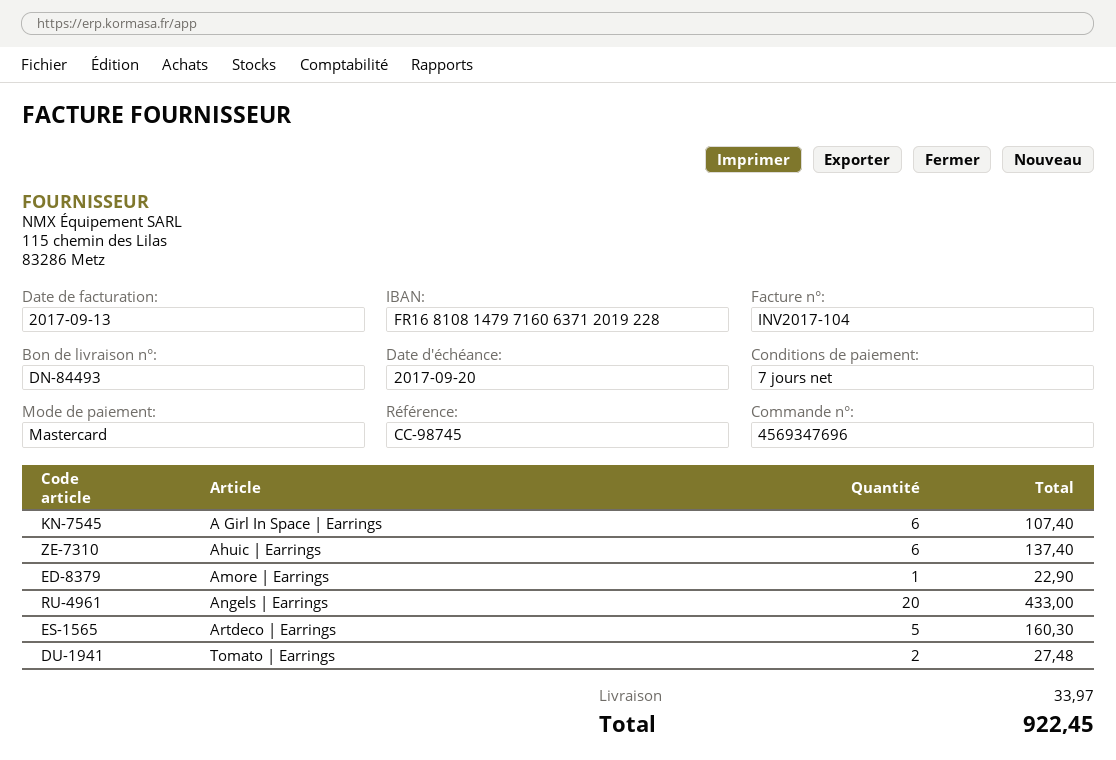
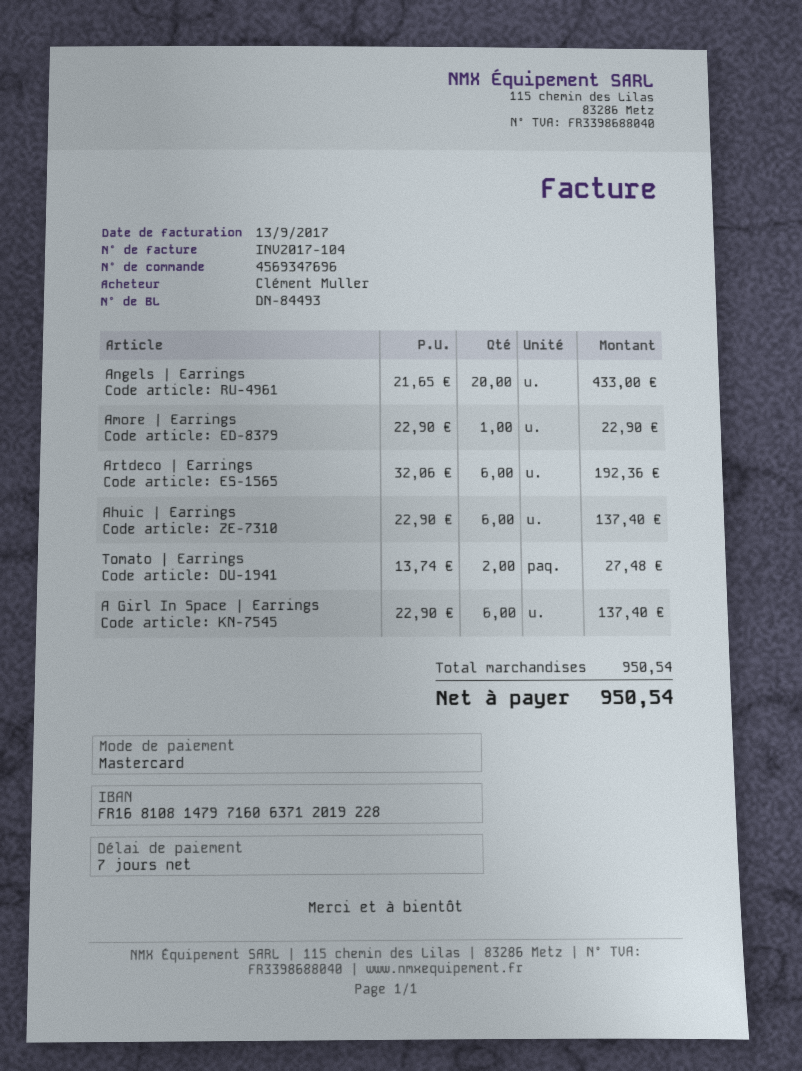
A Girl In Space | Earrings: 6 for 107.40 -> 6 for 137.40
Artdeco | Earrings: 5 for 160.30 -> 6 for 192.36
shipping: 33.97 -> none
total: 922.45 -> 950.54

